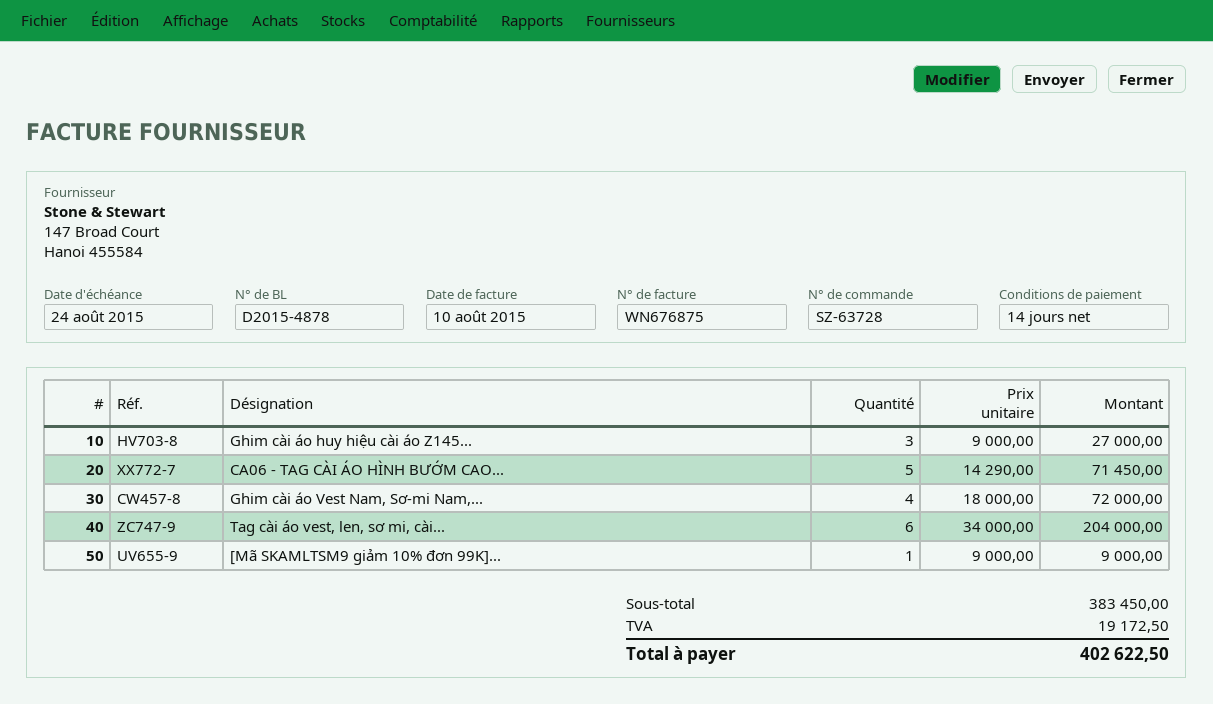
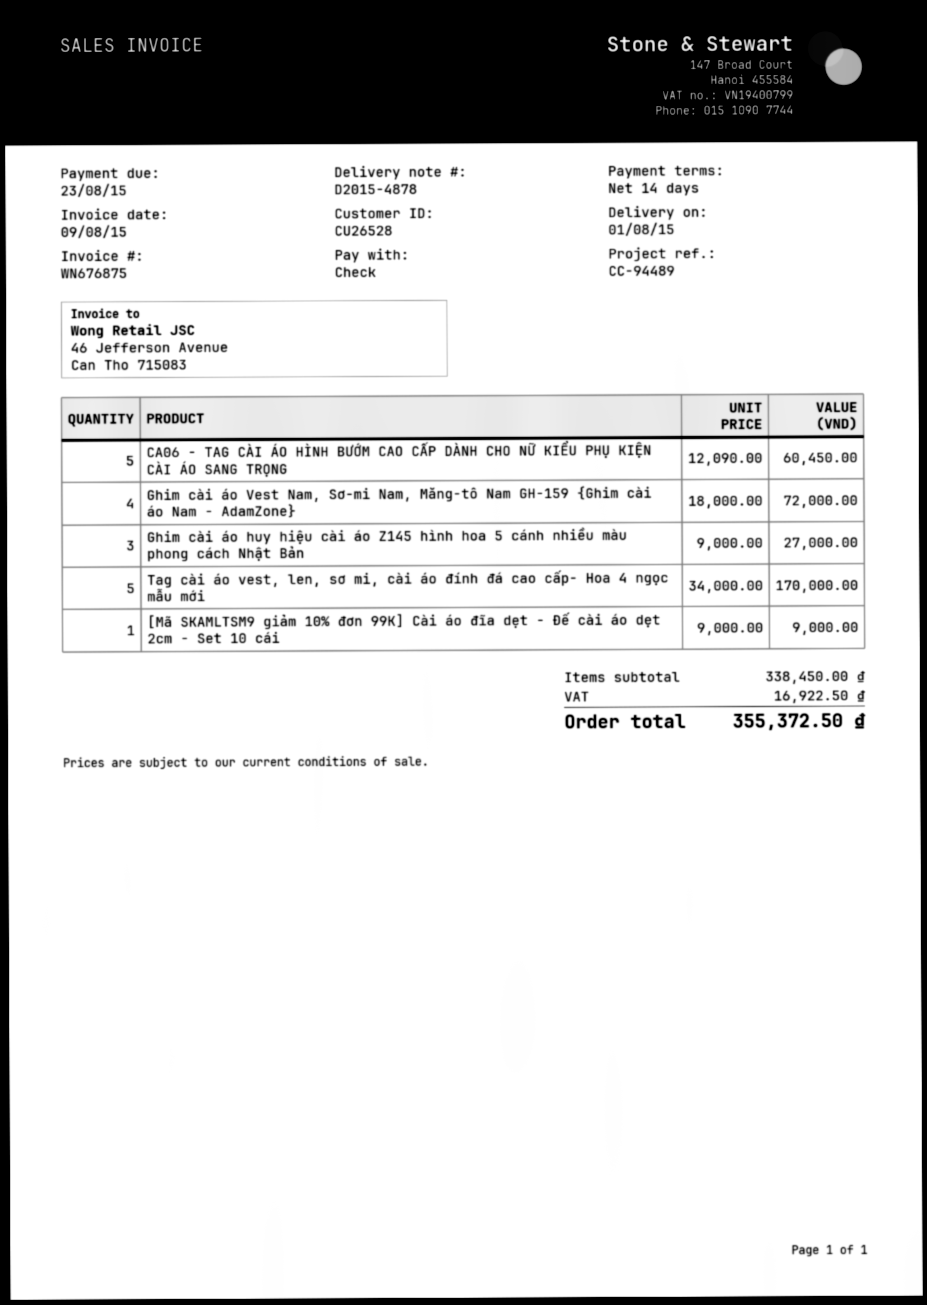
invoice date: 2015-08-10 -> 2015-08-09
due date: 2015-08-24 -> 2015-08-23
CA06 - TAG CÀI ÁO HÌNH BƯỚM CAO...: 5 x 14290.00 = 71450.00 -> 5 x 12090.00 = 60450.00
Tag cài áo vest, len, sơ mi, cài...: 6 x 34000.00 = 204000.00 -> 5 x 34000.00 = 170000.00
subtotal: 383450.00 -> 338450.00
tax: 19172.50 -> 16922.50
total: 402622.50 -> 355372.50

